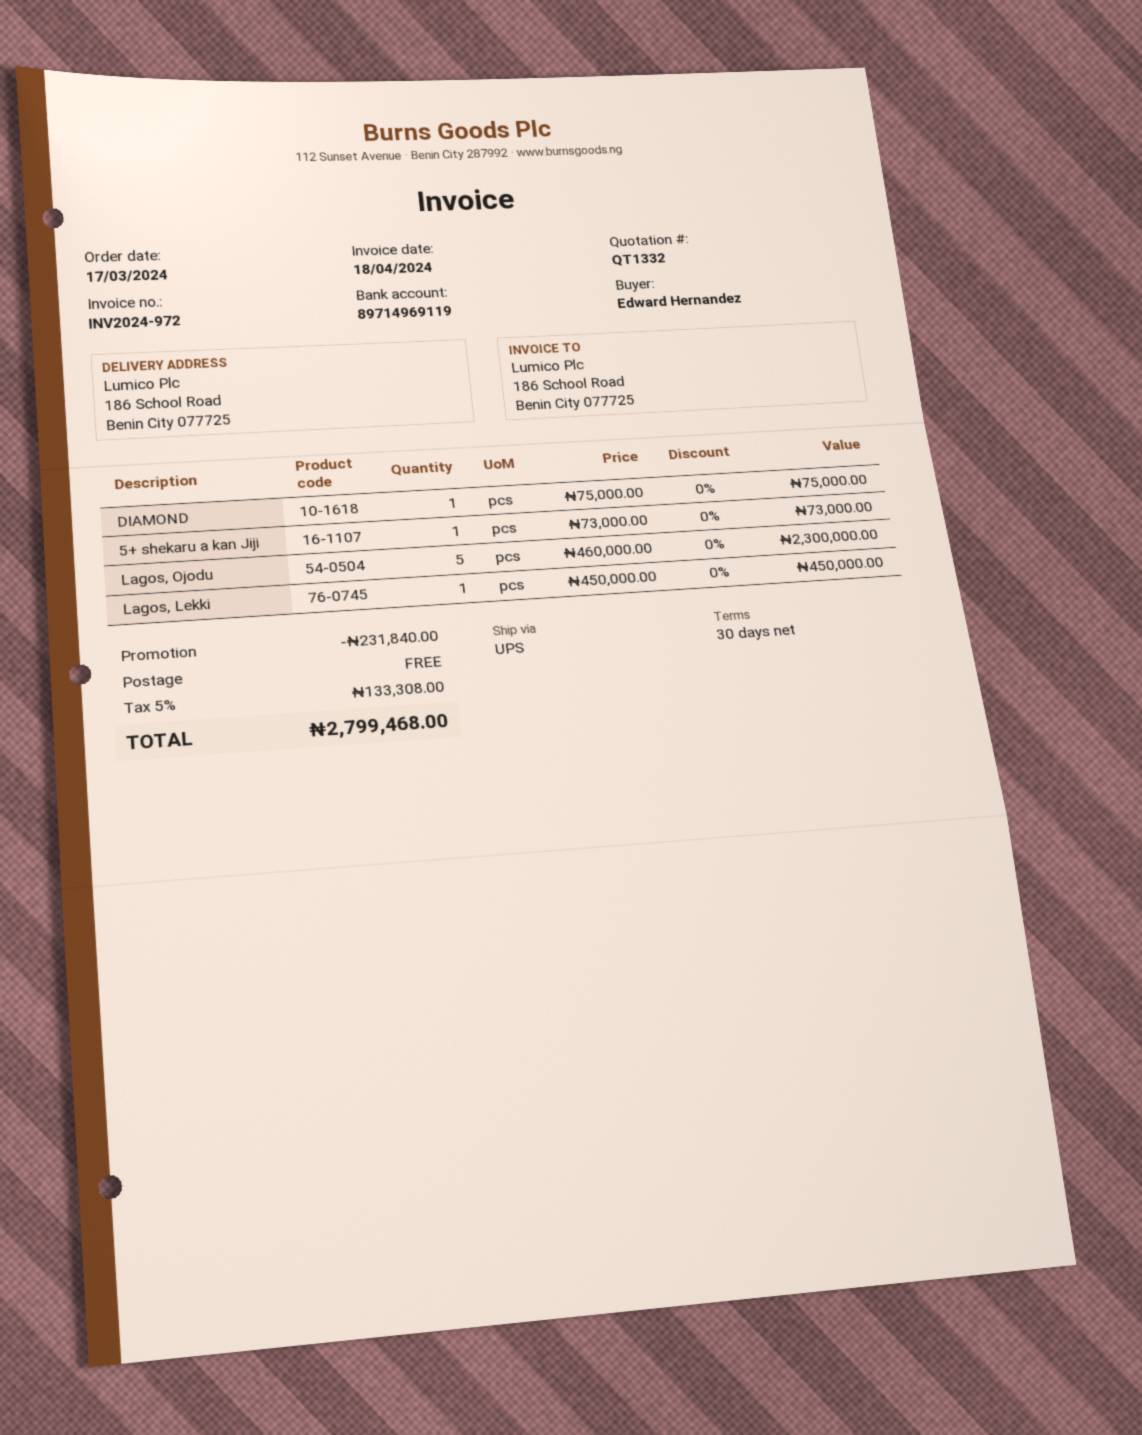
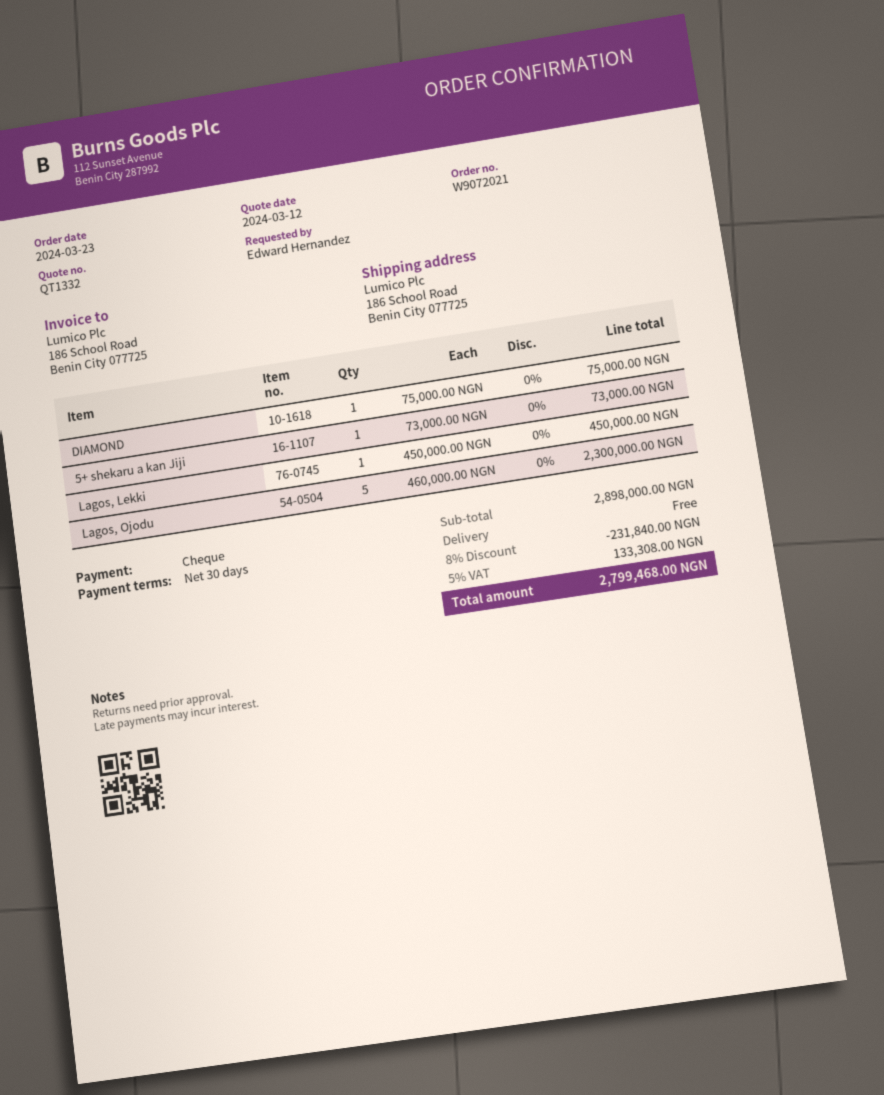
order date: 2024-03-17 -> 2024-03-23

